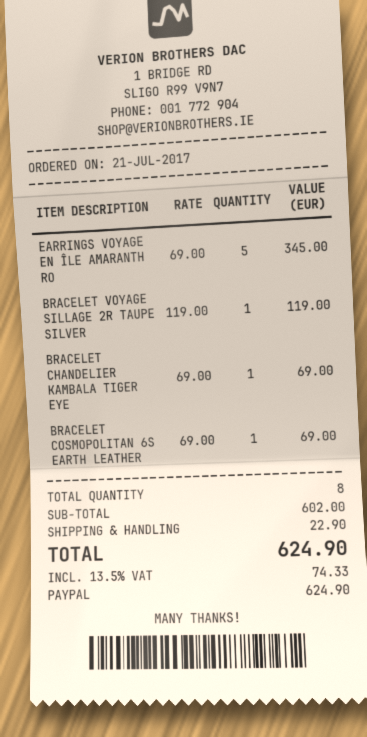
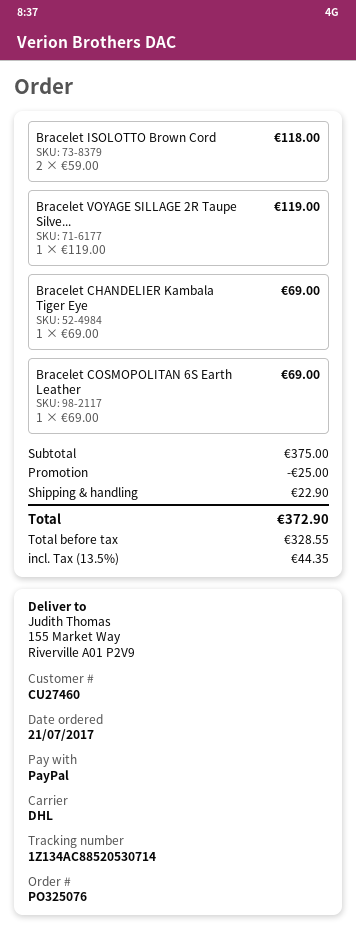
EARRINGS VOYAGE EN ÎLE AMARANTH RO: 5 x 69.00 = 345.00 -> none
Bracelet ISOLOTTO Brown Cord: none -> 2 x 59.00 = 118.00
subtotal: 602.00 -> 375.00
discount: none -> 25.00
tax: 13.5% = 74.33 -> 13.5% = 44.35
total: 624.90 -> 372.90

